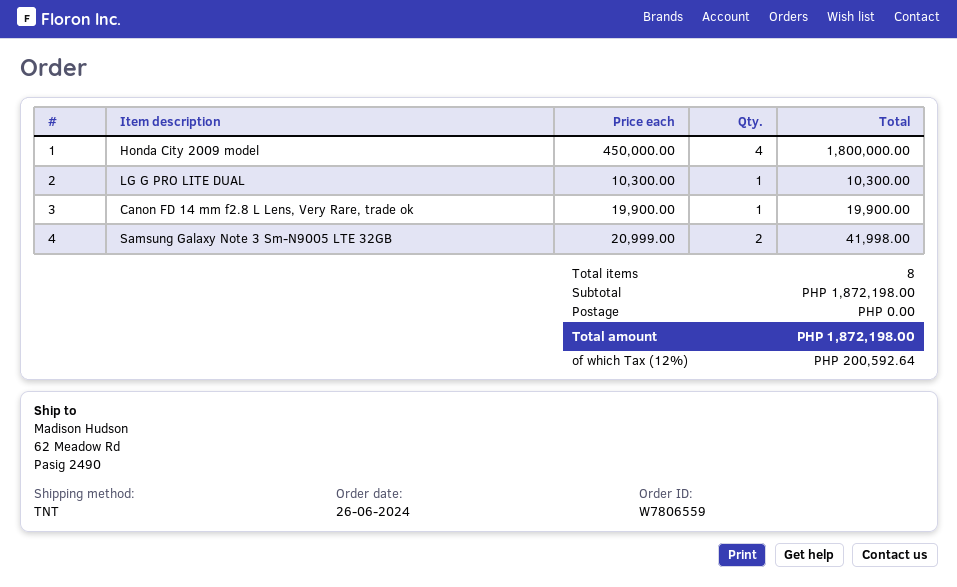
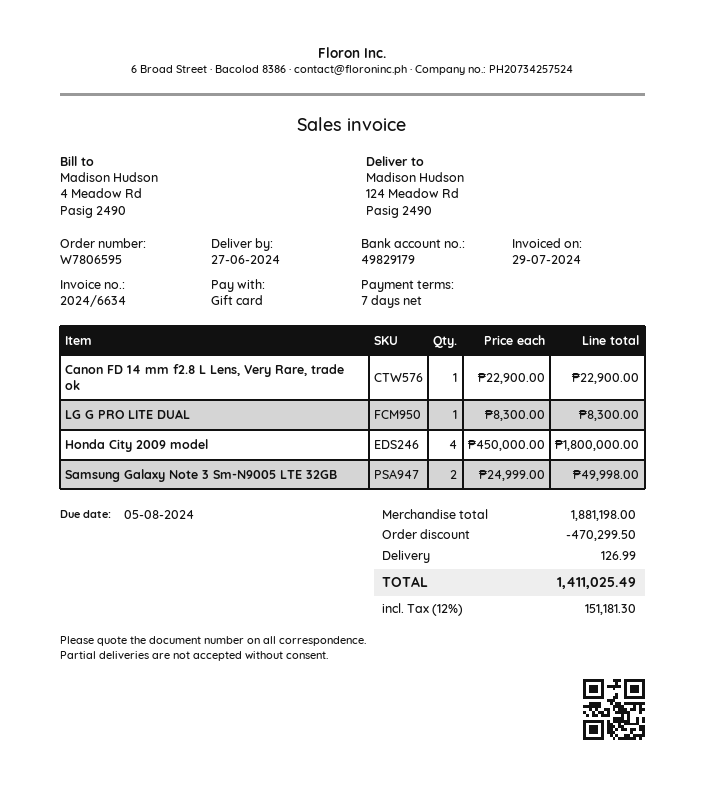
order number: W7806559 -> W7806595
ship to: 62 Meadow Rd, Pasig 2490 -> 124 Meadow Rd, Pasig 2490
LG G PRO LITE DUAL: 1 x 10300.00 = 10300.00 -> 1 x 8300.00 = 8300.00
Canon FD 14 mm f2.8 L Lens, Very Rare, trade ok: 1 x 19900.00 = 19900.00 -> 1 x 22900.00 = 22900.00
Samsung Galaxy Note 3 Sm-N9005 LTE 32GB: 2 x 20999.00 = 41998.00 -> 2 x 24999.00 = 49998.00
subtotal: 1872198.00 -> 1881198.00
discount: none -> 470299.50
shipping: 0.00 -> 126.99
tax: 12% = 200592.64 -> 12% = 151181.30
total: 1872198.00 -> 1411025.49

